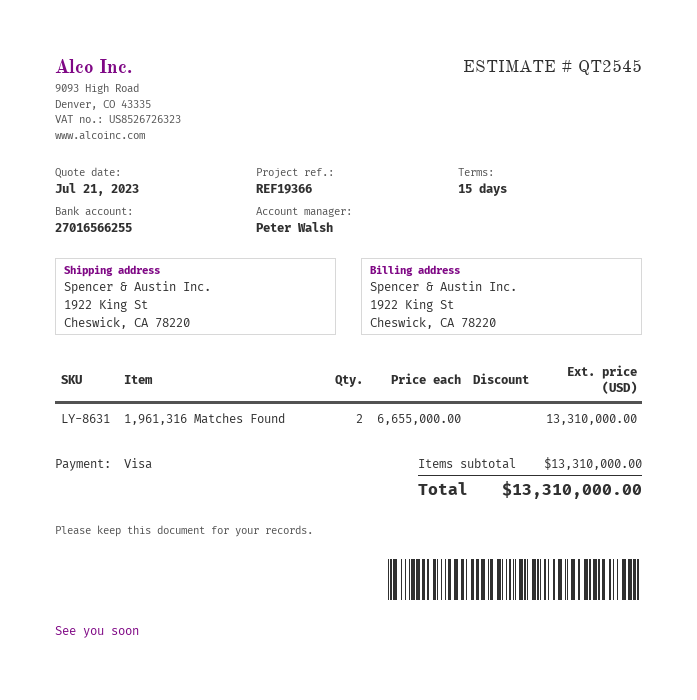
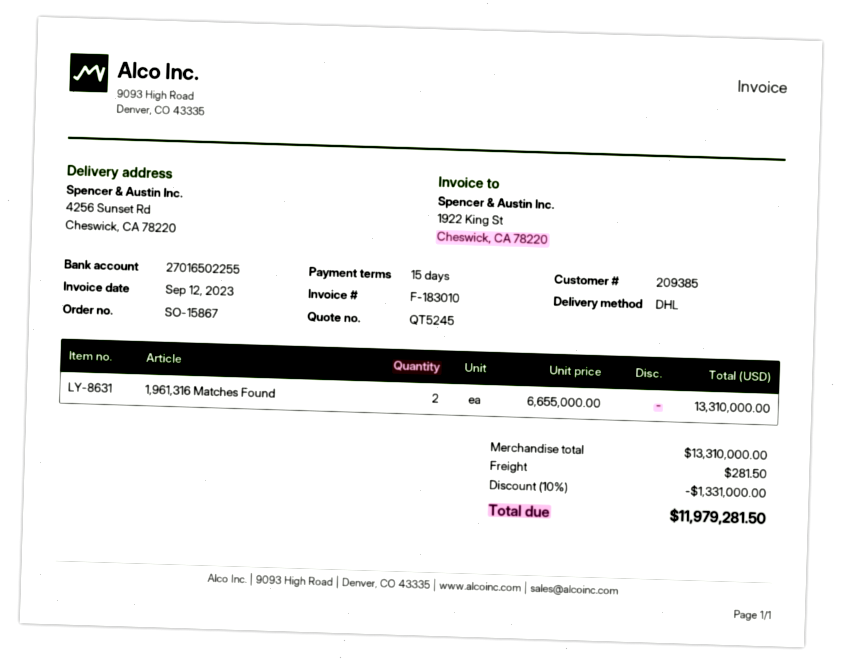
quote number: QT2545 -> QT5245
bank account: 27016566255 -> 27016502255
ship to: 1922 King St, Cheswick, CA 78220 -> 4256 Sunset Rd, Cheswick, CA 78220
discount: none -> 10% = 1331000.00
shipping: none -> 281.50
total: 13310000.00 -> 11979281.50

